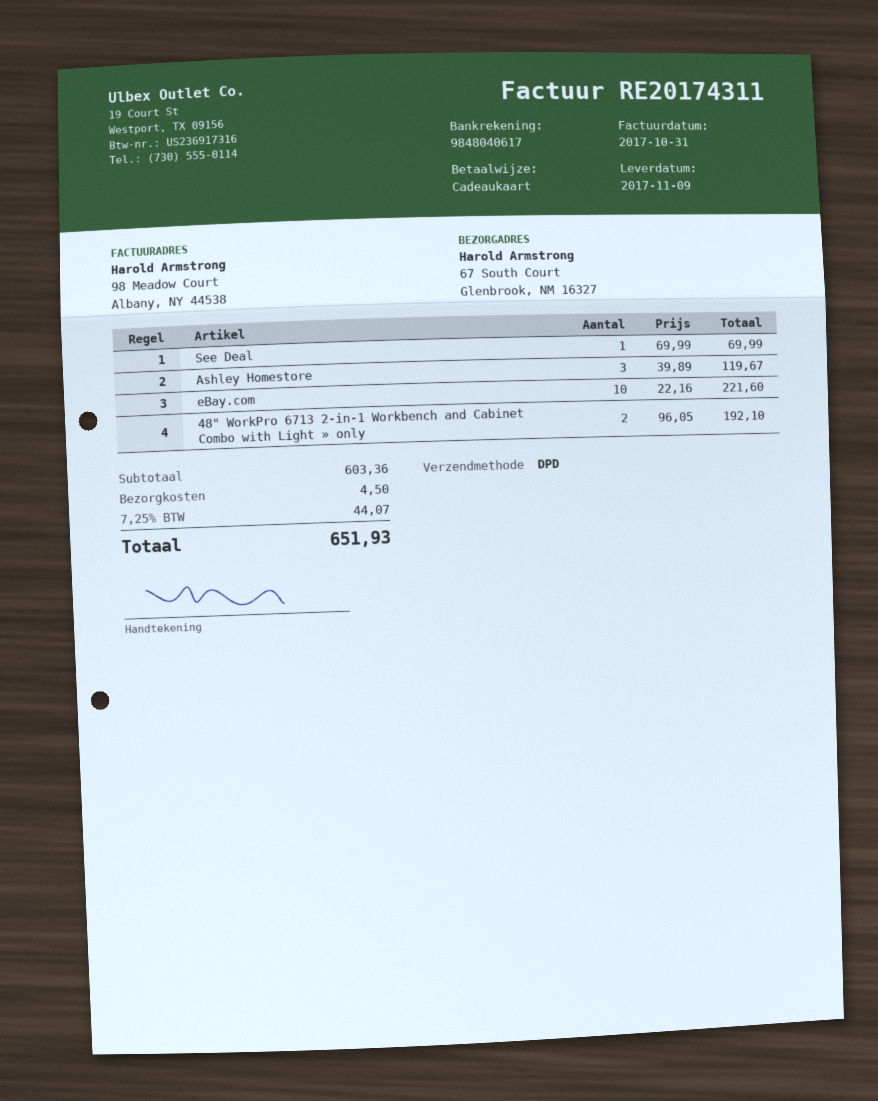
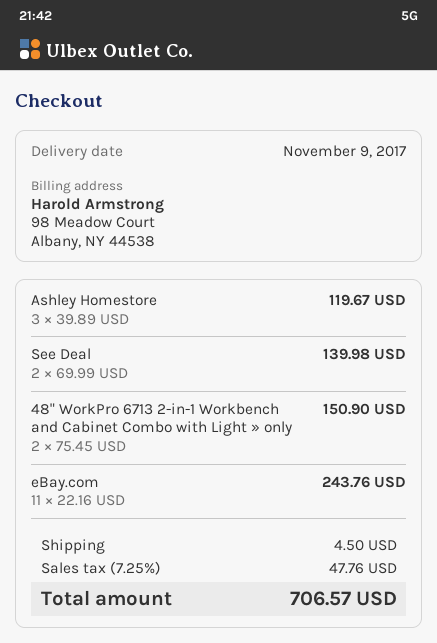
See Deal: 1 x 69.99 = 69.99 -> 2 x 69.99 = 139.98
eBay.com: 10 x 22.16 = 221.60 -> 11 x 22.16 = 243.76
48" WorkPro 6713 2-in-1 Workbench and Cabinet Combo with Light » only: 2 x 96.05 = 192.10 -> 2 x 75.45 = 150.90
tax: 7.25% = 44.07 -> 7.25% = 47.76
total: 651.93 -> 706.57

